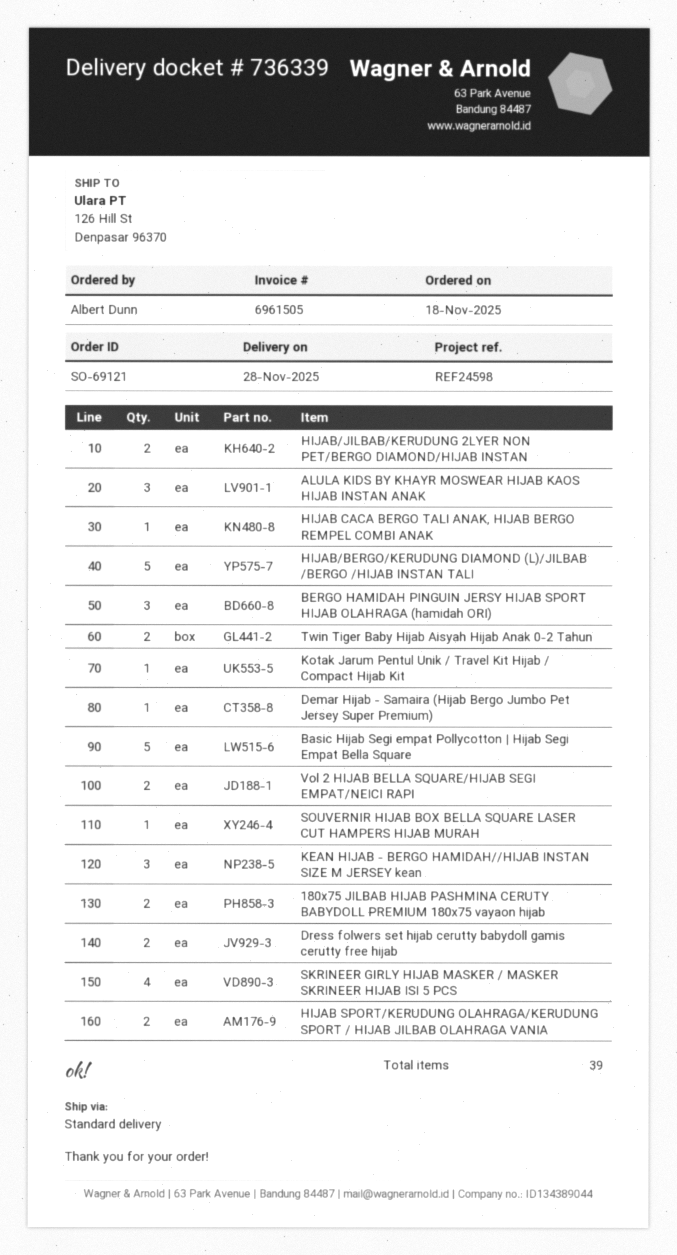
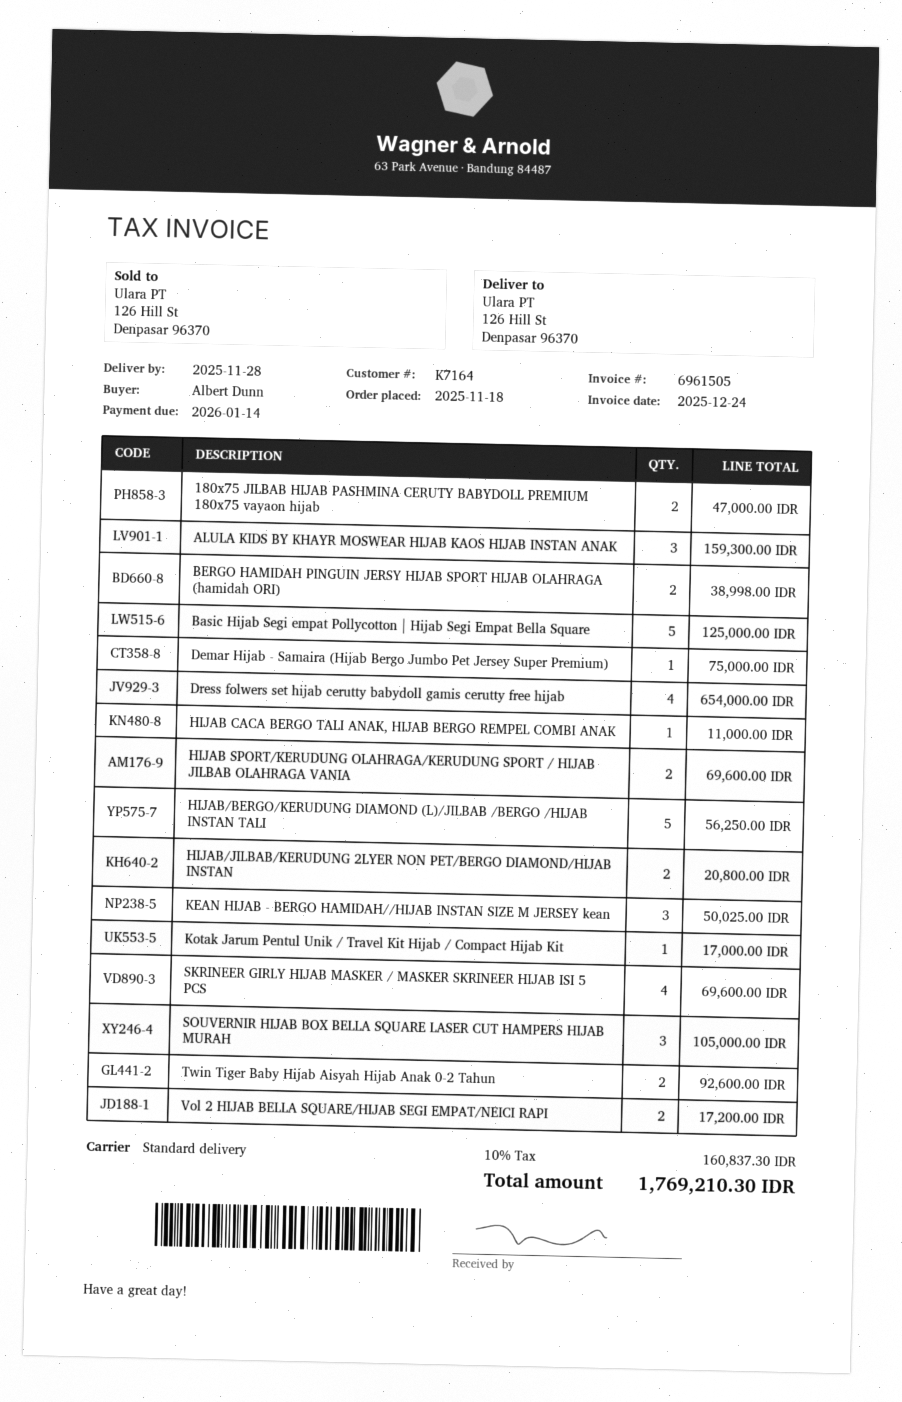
BERGO HAMIDAH PINGUIN JERSY HIJAB SPORT HIJAB OLAHRAGA (hamidah ORI): 3 -> 2
SOUVERNIR HIJAB BOX BELLA SQUARE LASER CUT HAMPERS HIJAB MURAH: 1 -> 3
Dress folwers set hijab cerutty babydoll gamis cerutty free hijab: 2 -> 4

